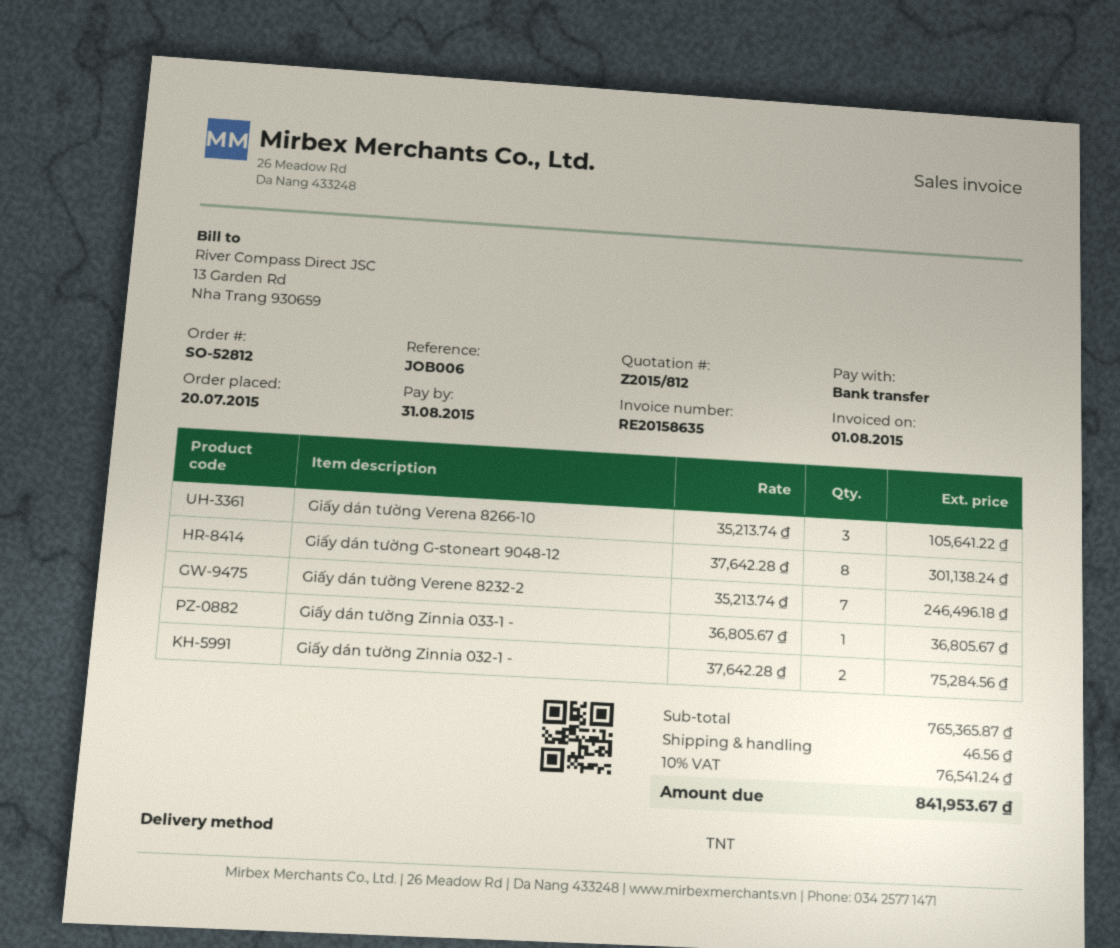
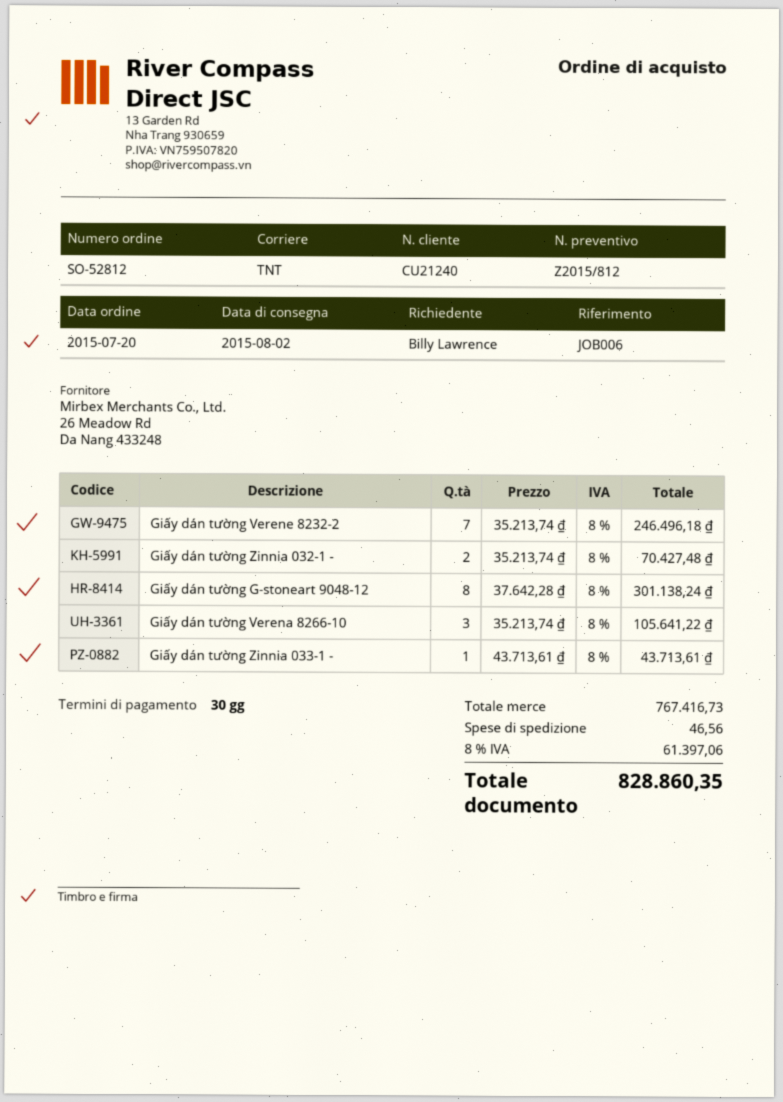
Giấy dán tường Zinnia 033-1 -: 1 x 36805.67 = 36805.67 -> 1 x 43713.61 = 43713.61
Giấy dán tường Zinnia 032-1 -: 2 x 37642.28 = 75284.56 -> 2 x 35213.74 = 70427.48
subtotal: 765365.87 -> 767416.73
tax: 10% = 76541.24 -> 8% = 61397.06
total: 841953.67 -> 828860.35

